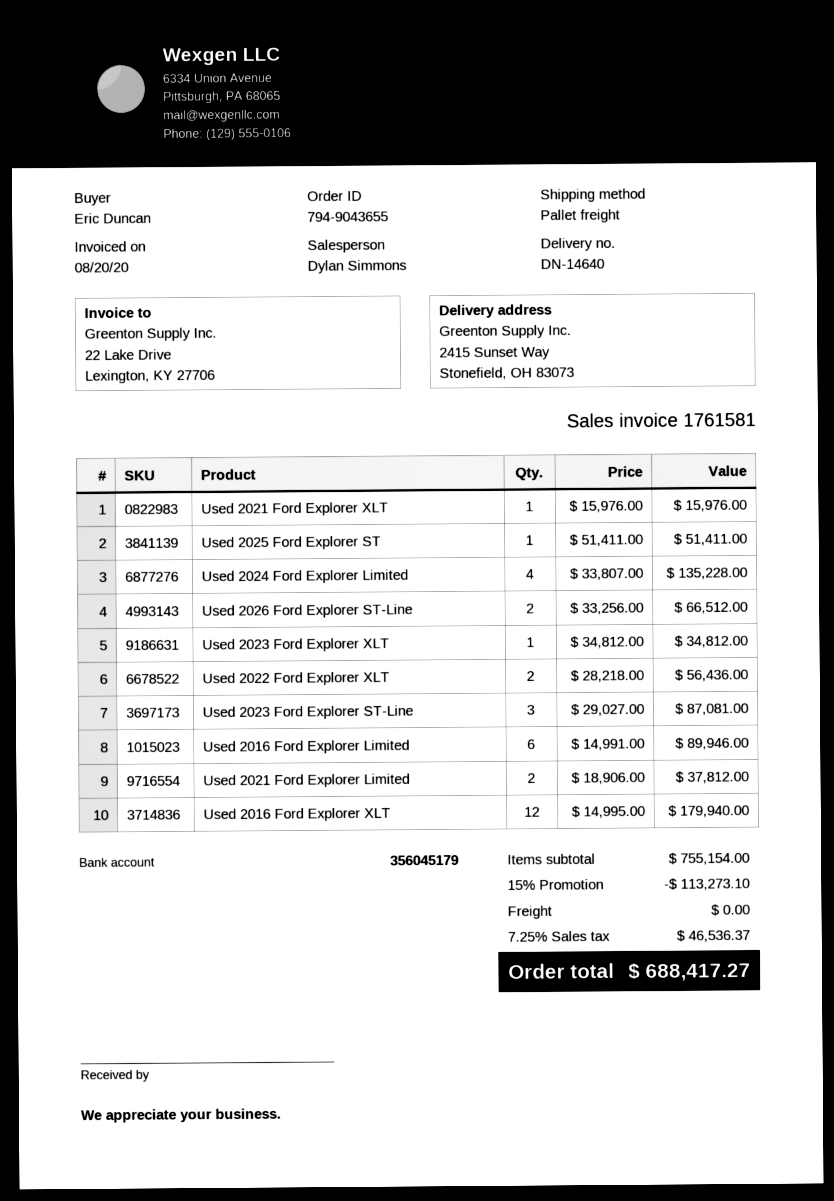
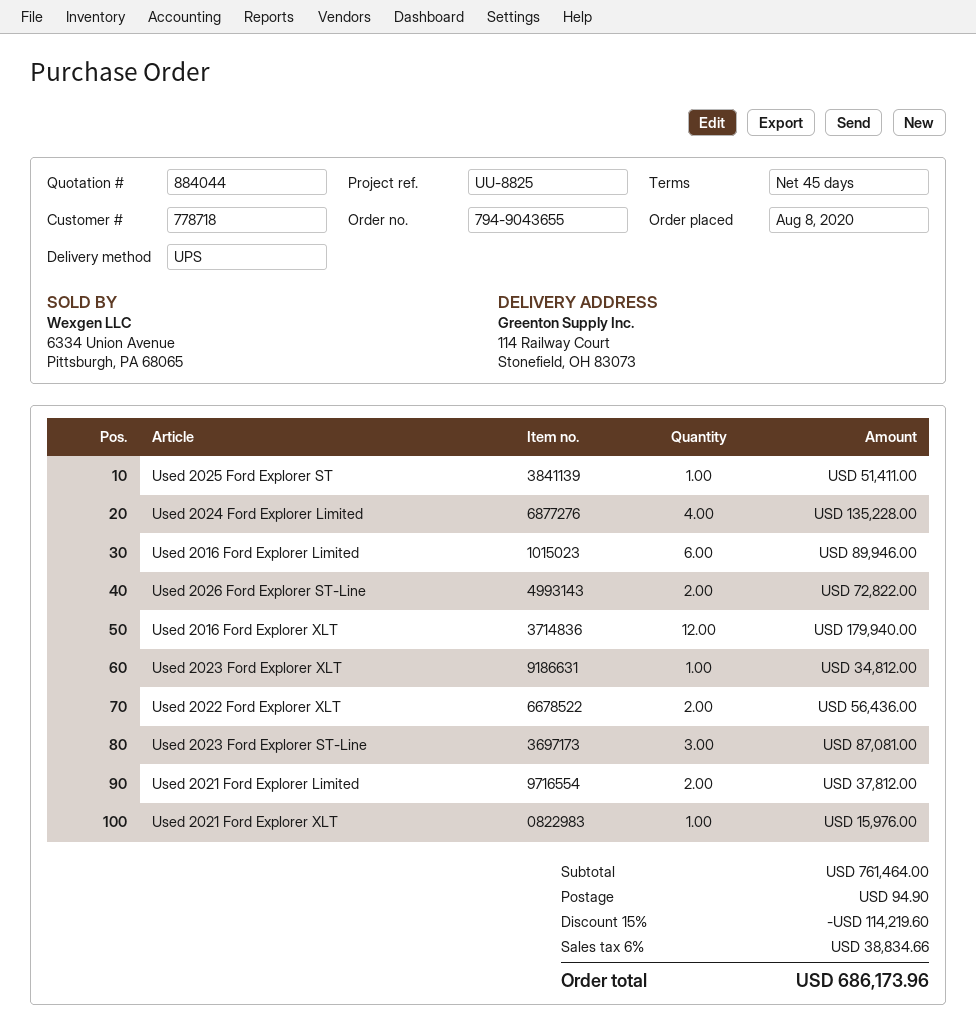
shipping method: pallet freight -> UPS
ship to: 2415 Sunset Way, Stonefield, OH 83073 -> 114 Railway Court, Stonefield, OH 83073
Used 2026 Ford Explorer ST-Line: 2 for 66512.00 -> 2 for 72822.00
subtotal: 755154.00 -> 761464.00
discount: 15% = 113273.10 -> 15% = 114219.60
shipping: 0.00 -> 94.90
tax: 7.25% = 46536.37 -> 6% = 38834.66
total: 688417.27 -> 686173.96

